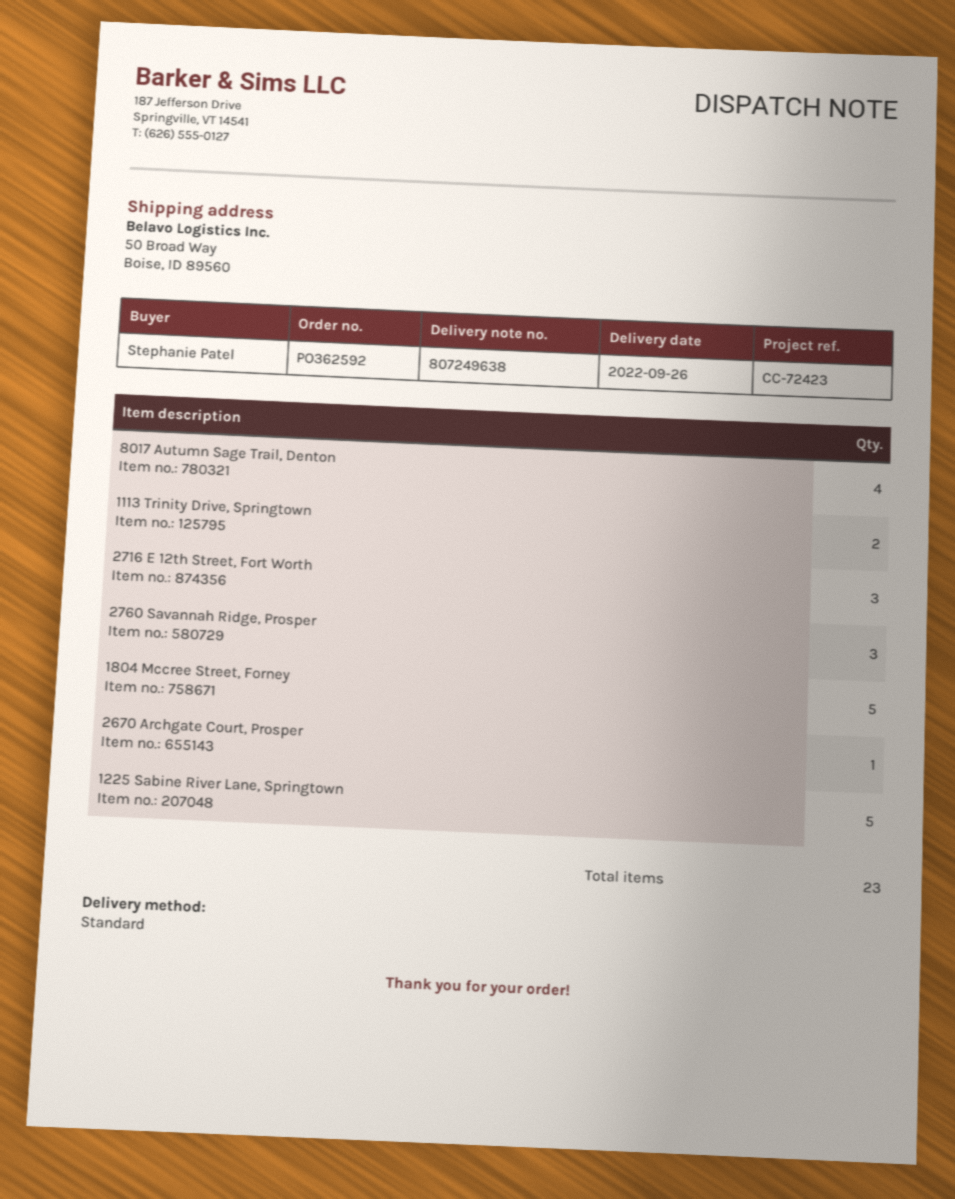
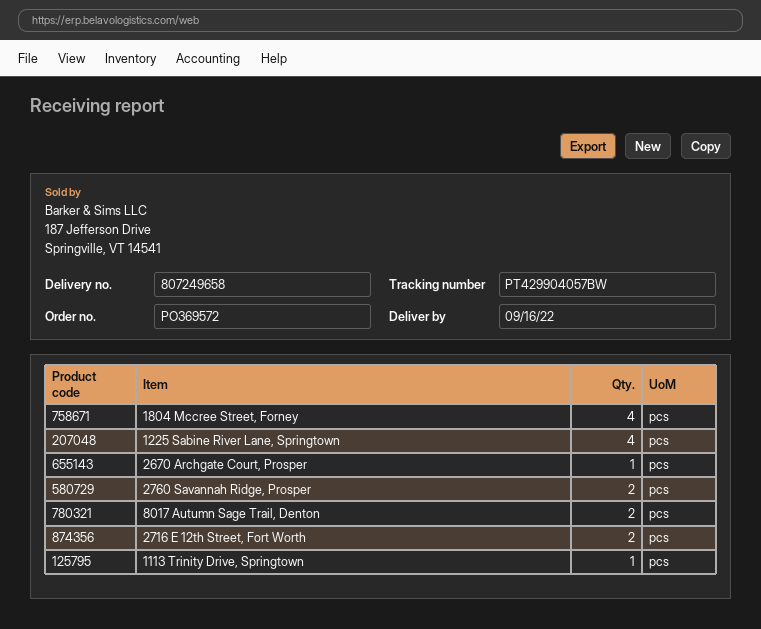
order number: PO362592 -> PO369572
delivery note number: 807249638 -> 807249658
delivery date: 2022-09-26 -> 2022-09-16
8017 Autumn Sage Trail, Denton: 4 -> 2
1113 Trinity Drive, Springtown: 2 -> 1
2716 E 12th Street, Fort Worth: 3 -> 2
2760 Savannah Ridge, Prosper: 3 -> 2
1804 Mccree Street, Forney: 5 -> 4
1225 Sabine River Lane, Springtown: 5 -> 4

